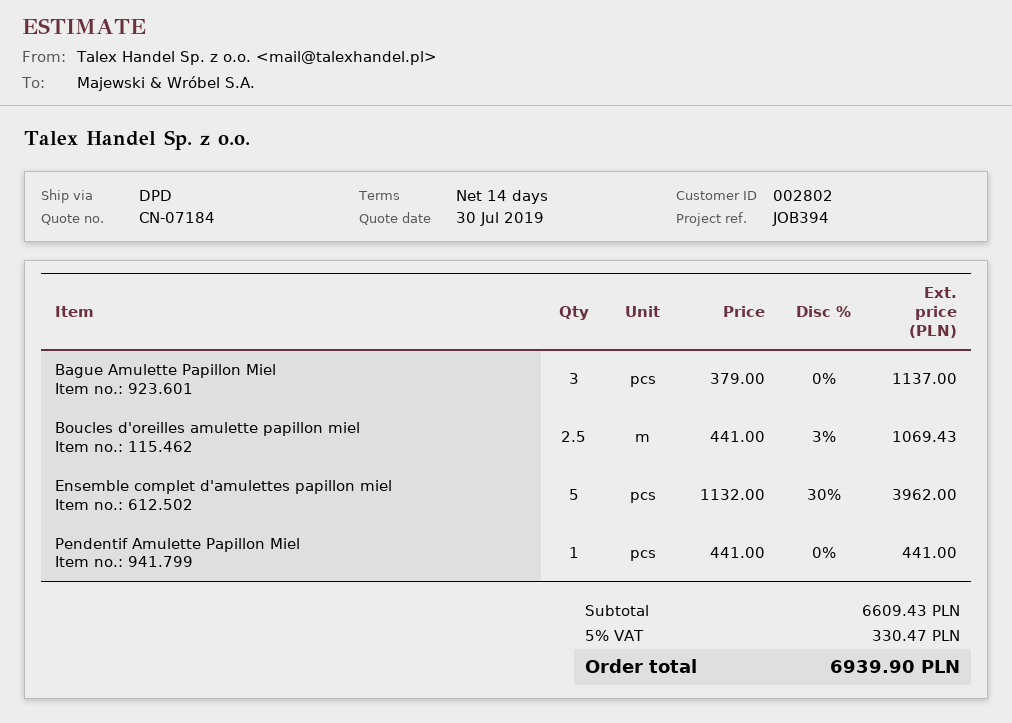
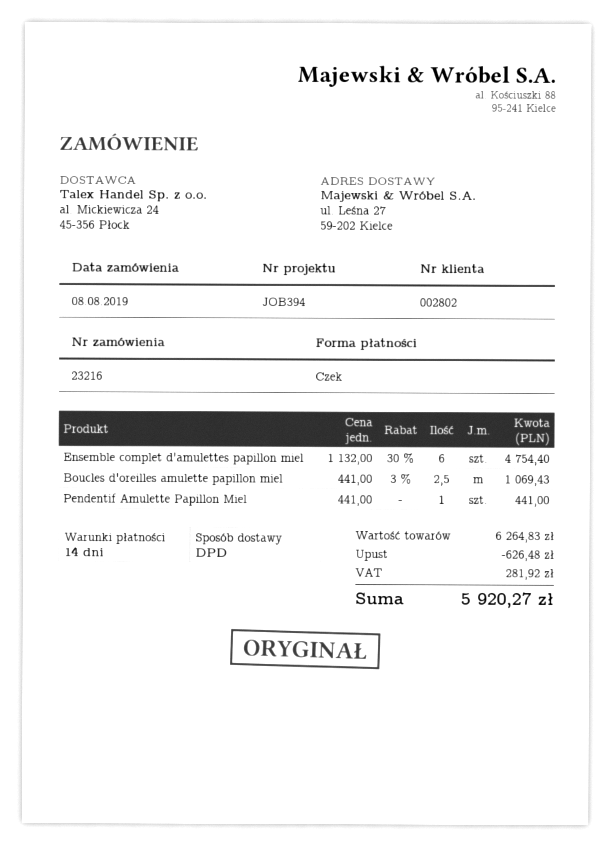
Bague Amulette Papillon Miel: 3 x 379.00 = 1137.00 -> none
Ensemble complet d'amulettes papillon miel: 5 x 1132.00 - 30% = 3962.00 -> 6 x 1132.00 - 30% = 4754.40
subtotal: 6609.43 -> 6264.83
discount: none -> 626.48
tax: 330.47 -> 281.92
total: 6939.90 -> 5920.27

